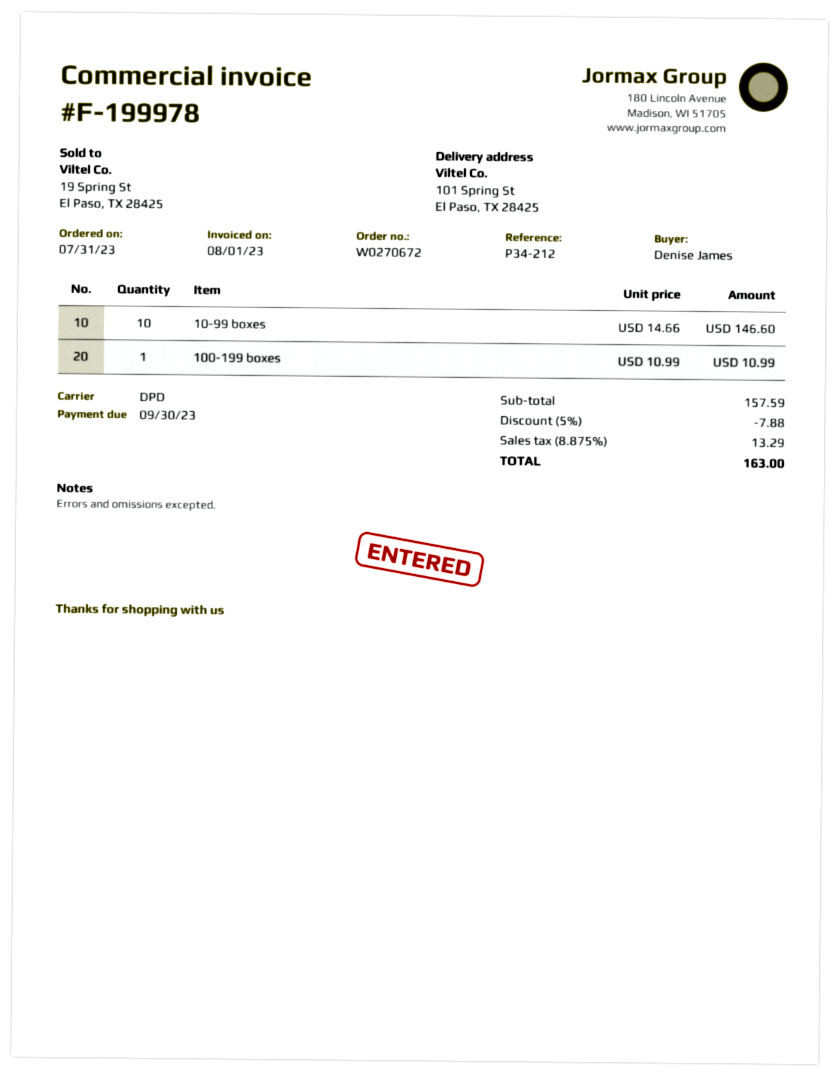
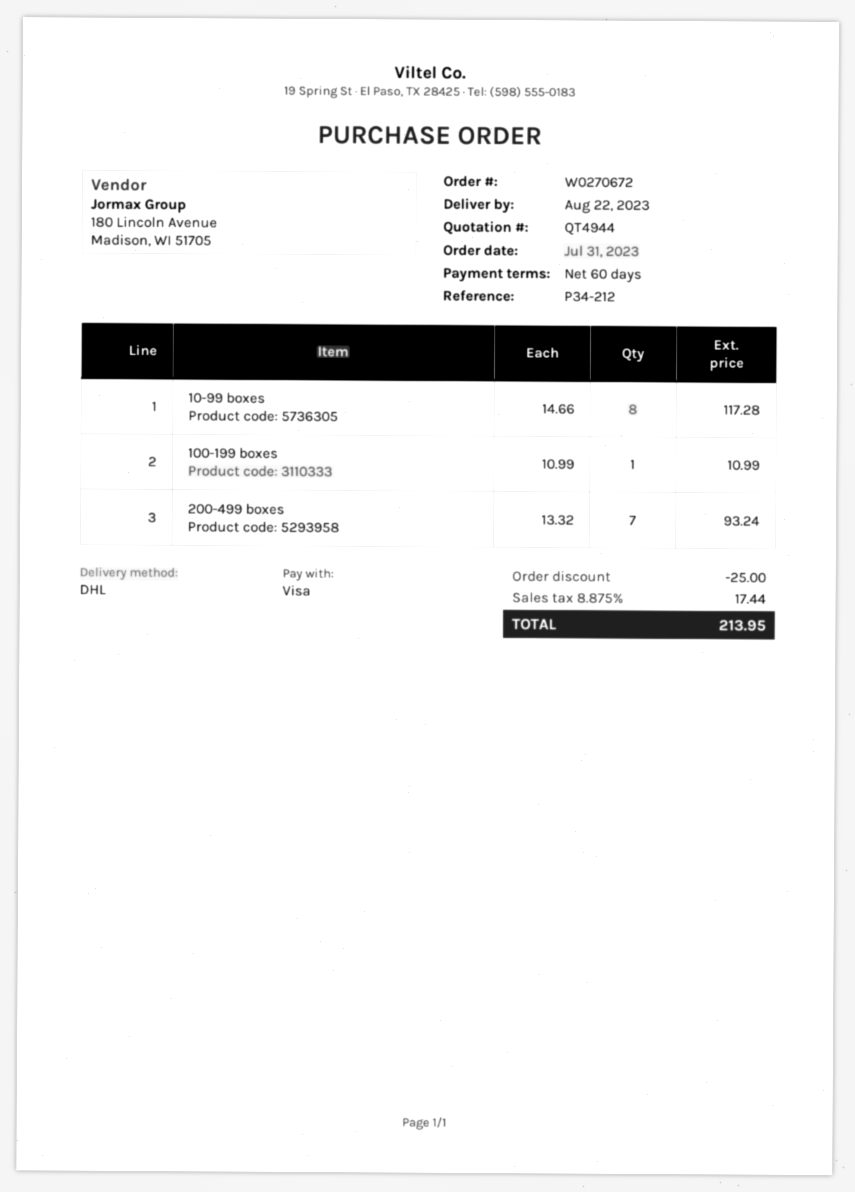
shipping method: DPD -> DHL
10-99 boxes: 10 x 14.66 = 146.60 -> 8 x 14.66 = 117.28
200-499 boxes: none -> 7 x 13.32 = 93.24
discount: 7.88 -> 25.00
tax: 8.875% = 13.29 -> 8.875% = 17.44
total: 163.00 -> 213.95

